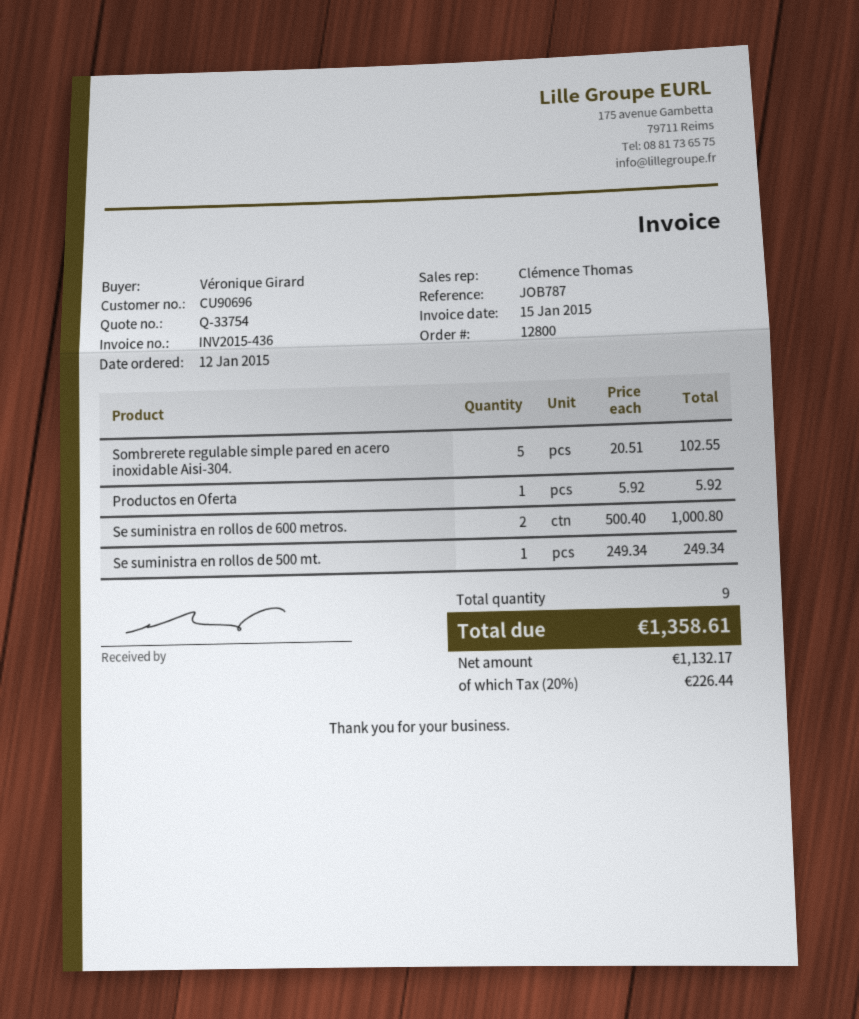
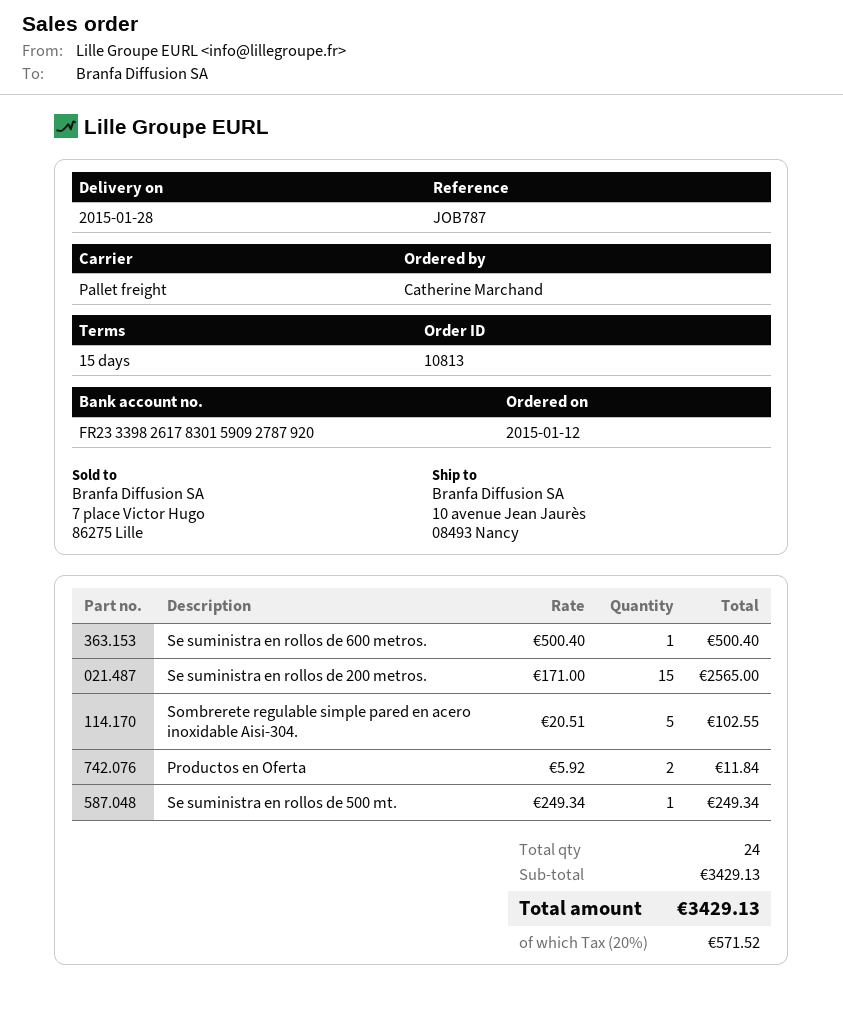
order number: 12800 -> 10813
ordered by: Véronique Girard -> Catherine Marchand
Productos en Oferta: 1 x 5.92 = 5.92 -> 2 x 5.92 = 11.84
Se suministra en rollos de 600 metros.: 2 x 500.40 = 1000.80 -> 1 x 500.40 = 500.40
Se suministra en rollos de 200 metros.: none -> 15 x 171.00 = 2565.00
total quantity: 9 -> 24
tax: 20% = 226.44 -> 20% = 571.52
total: 1358.61 -> 3429.13

